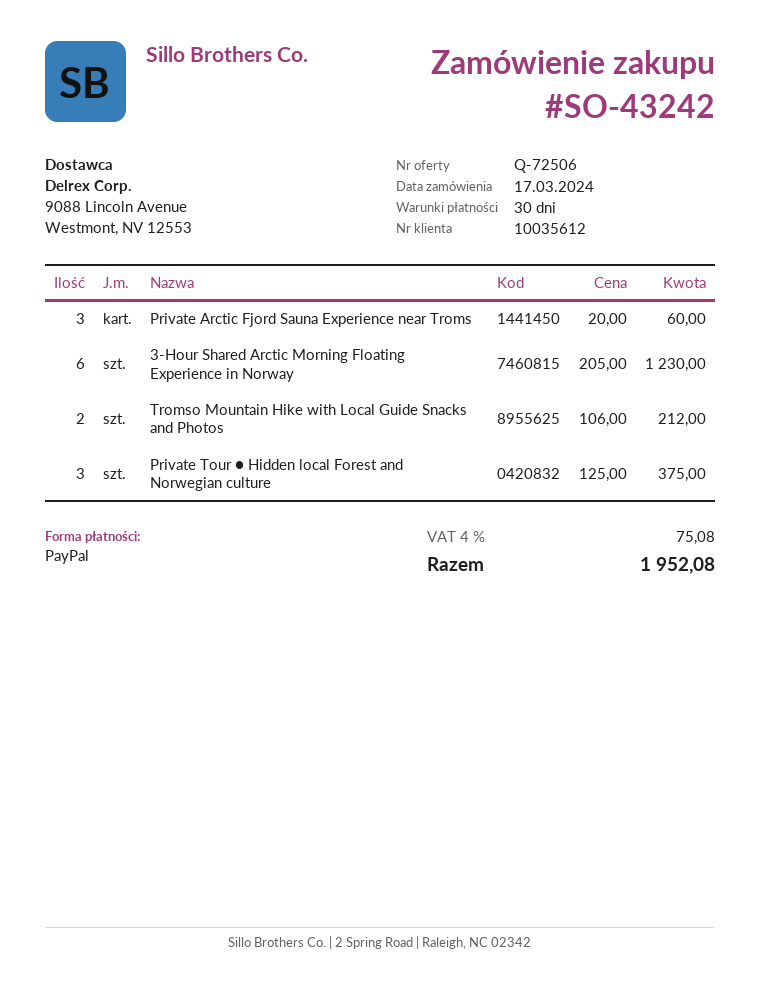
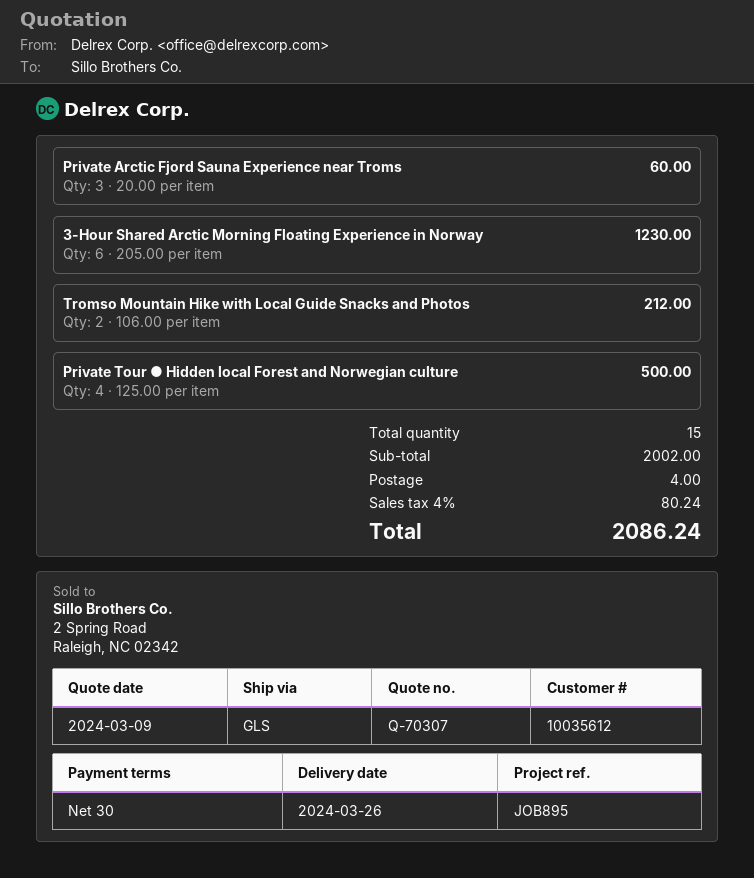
quote number: Q-72506 -> Q-70307
Private Tour ● Hidden local Forest and Norwegian culture: 3 x 125.00 = 375.00 -> 4 x 125.00 = 500.00
shipping: none -> 4.00
tax: 4% = 75.08 -> 4% = 80.24
total: 1952.08 -> 2086.24

